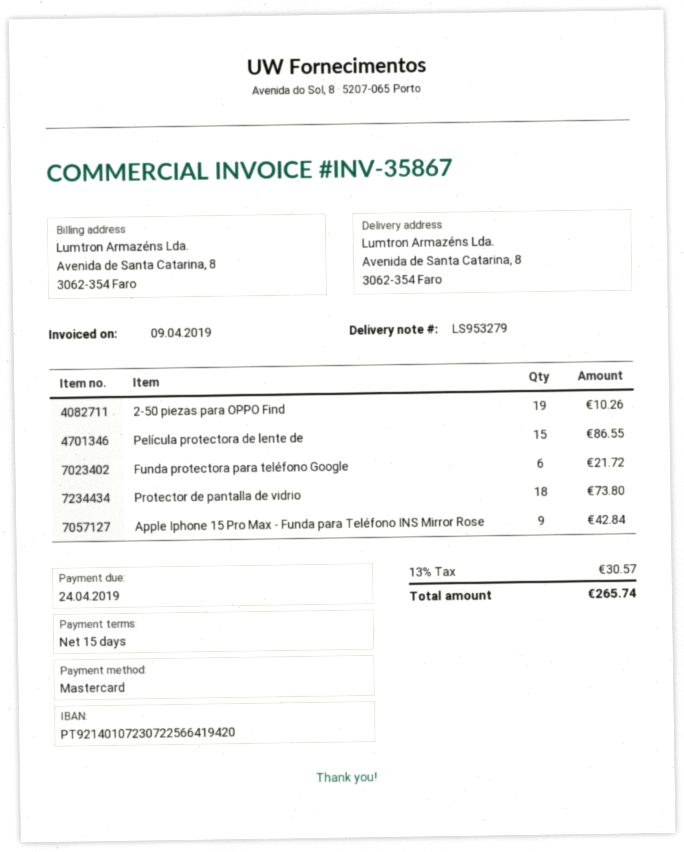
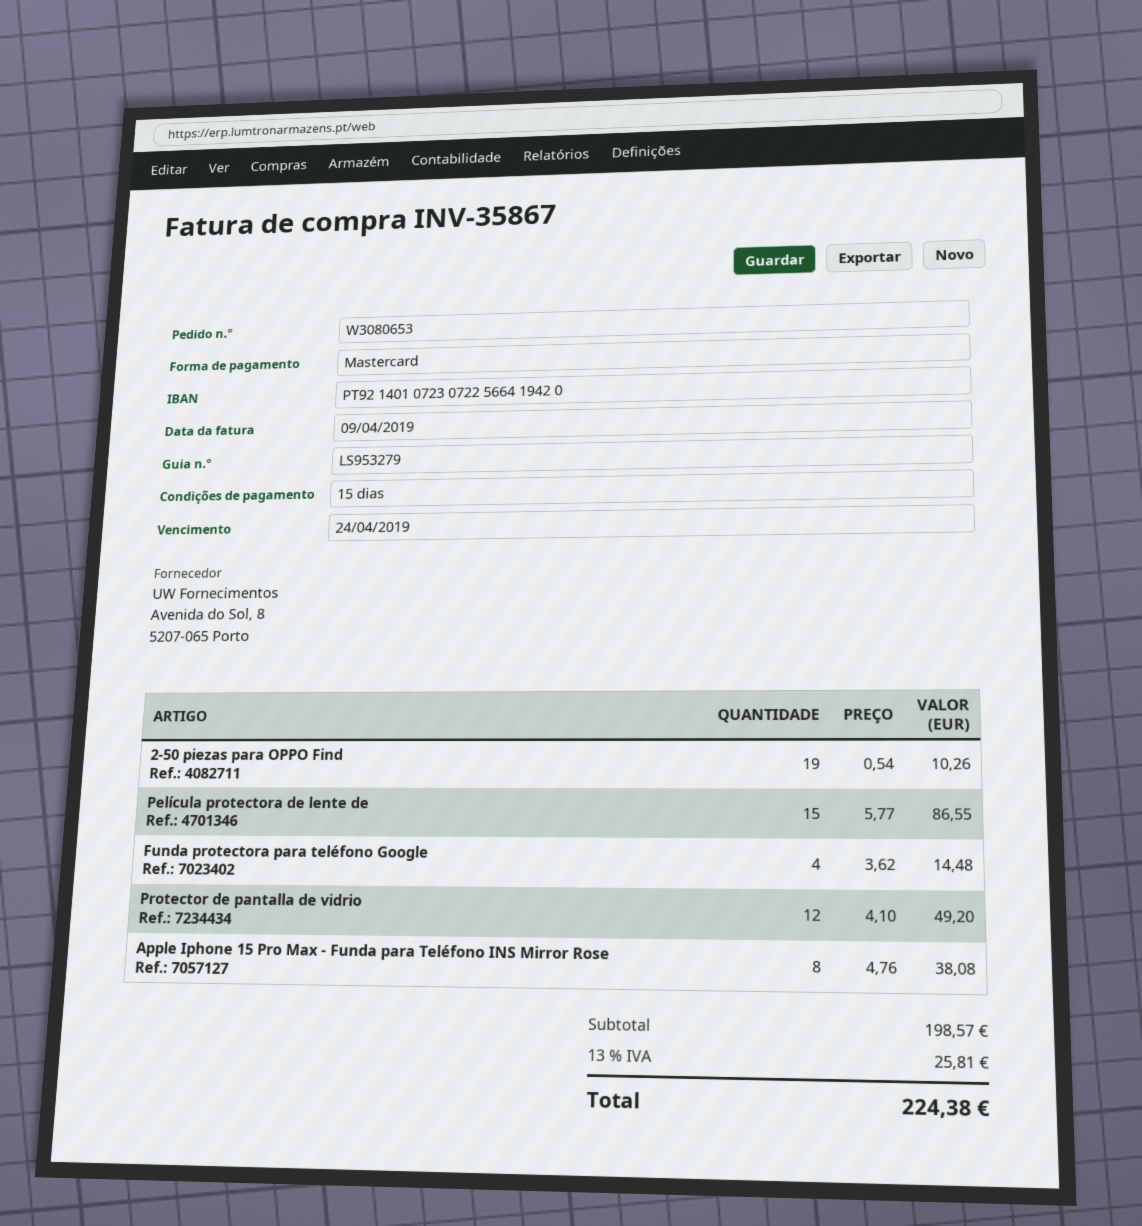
Funda protectora para teléfono Google: 6 for 21.72 -> 4 for 14.48
Protector de pantalla de vidrio: 18 for 73.80 -> 12 for 49.20
Apple Iphone 15 Pro Max - Funda para Teléfono INS Mirror Rose: 9 for 42.84 -> 8 for 38.08
tax: 13% = 30.57 -> 13% = 25.81
total: 265.74 -> 224.38

